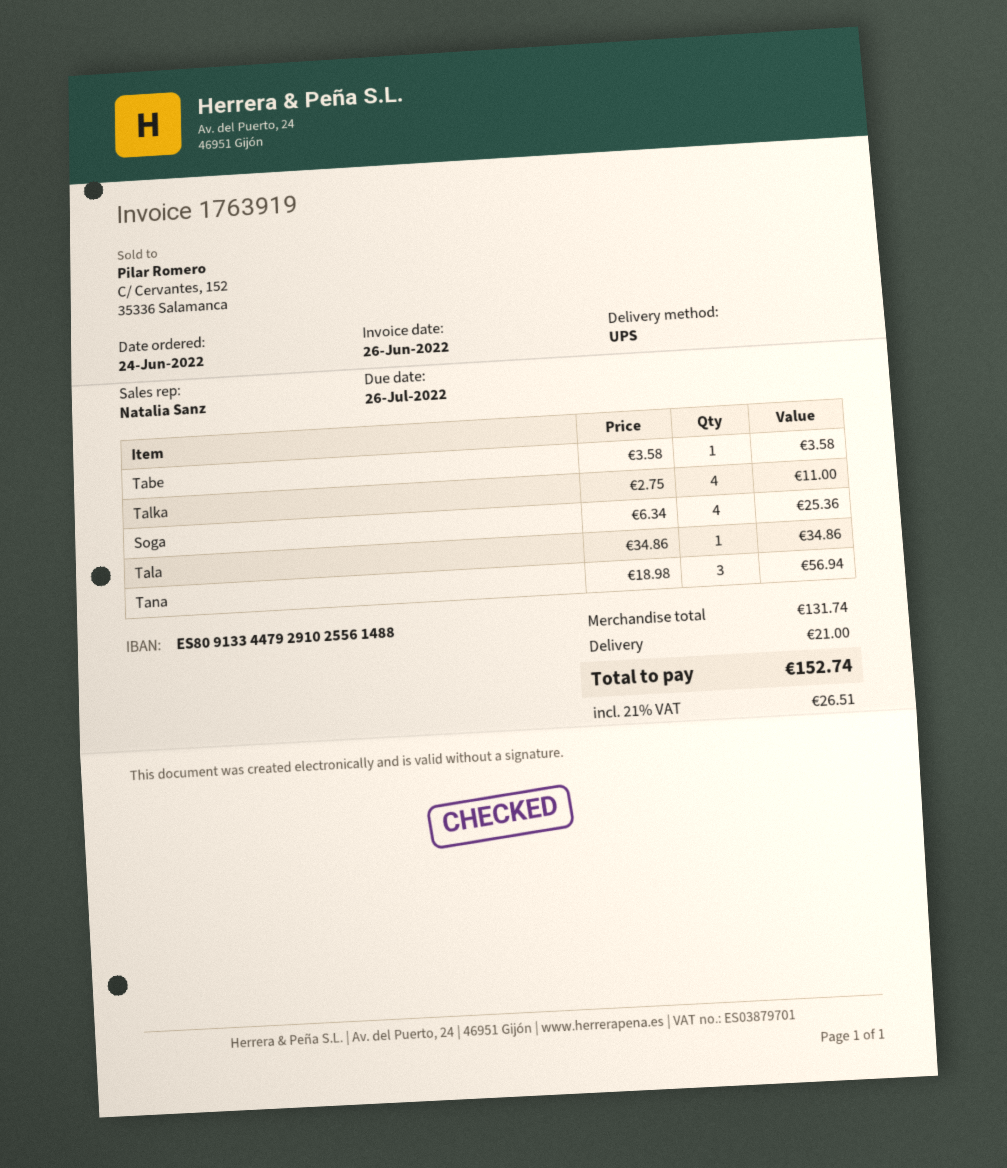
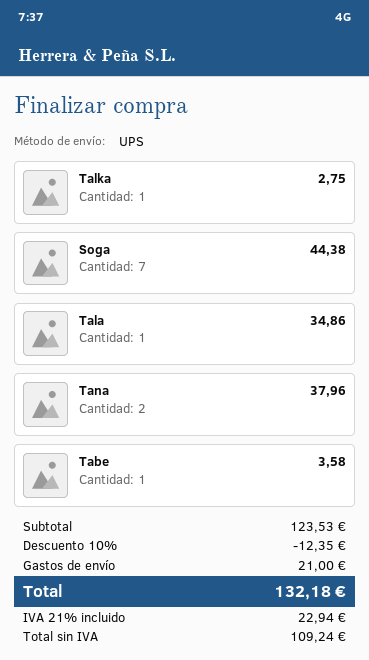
Talka: 4 for 11.00 -> 1 for 2.75
Soga: 4 for 25.36 -> 7 for 44.38
Tana: 3 for 56.94 -> 2 for 37.96
subtotal: 131.74 -> 123.53
discount: none -> 10% = 12.35
tax: 21% = 26.51 -> 21% = 22.94
total: 152.74 -> 132.18

